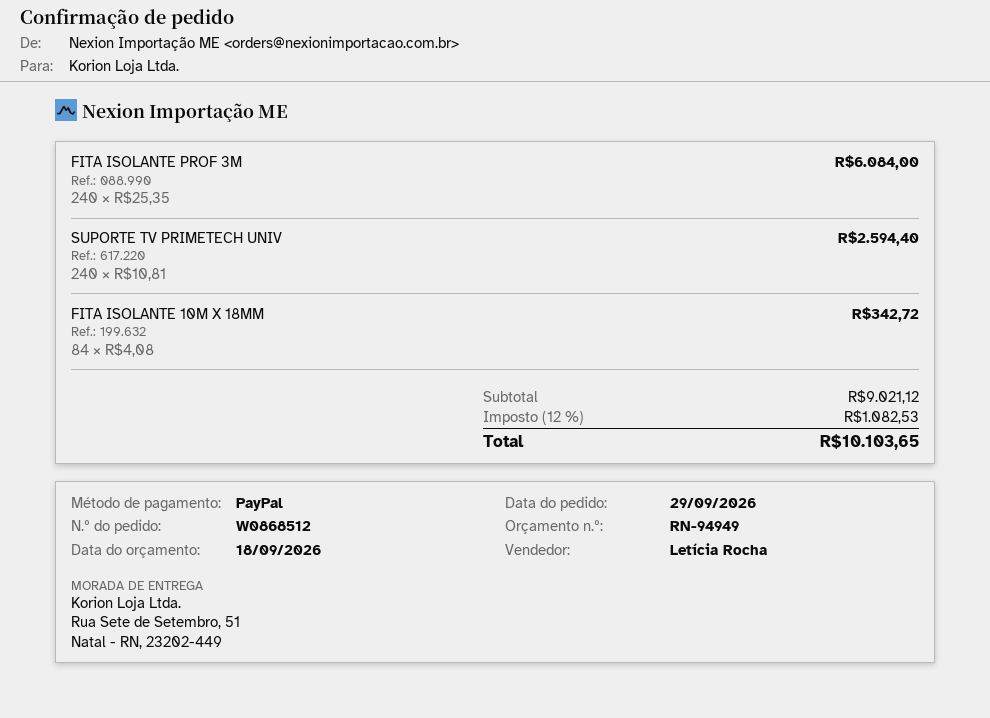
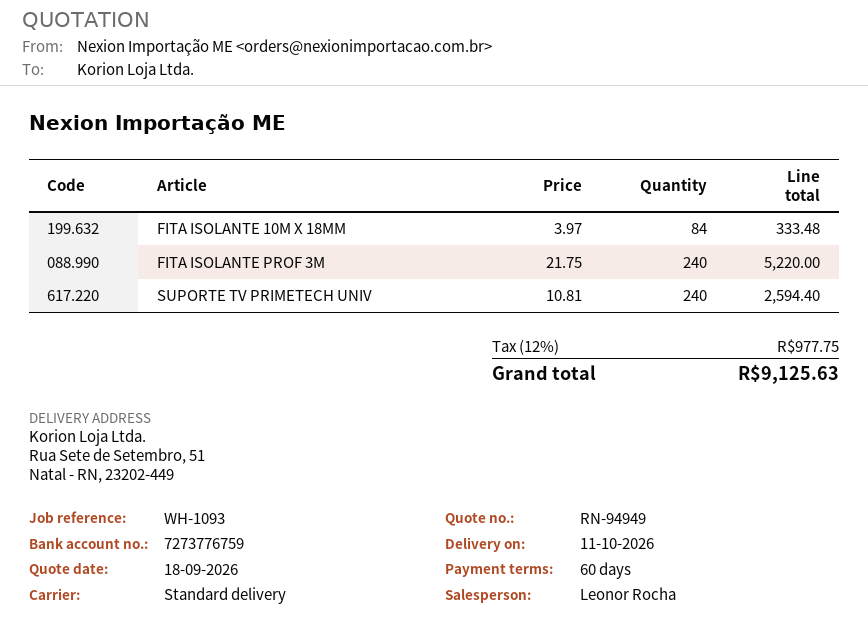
sales rep: Letícia Rocha -> Leonor Rocha
FITA ISOLANTE PROF 3M: 240 x 25.35 = 6084.00 -> 240 x 21.75 = 5220.00
FITA ISOLANTE 10M X 18MM: 84 x 4.08 = 342.72 -> 84 x 3.97 = 333.48
tax: 12% = 1082.53 -> 12% = 977.75
total: 10103.65 -> 9125.63

